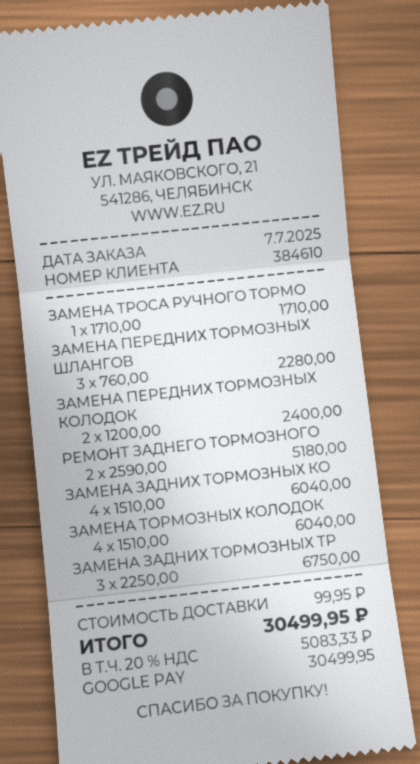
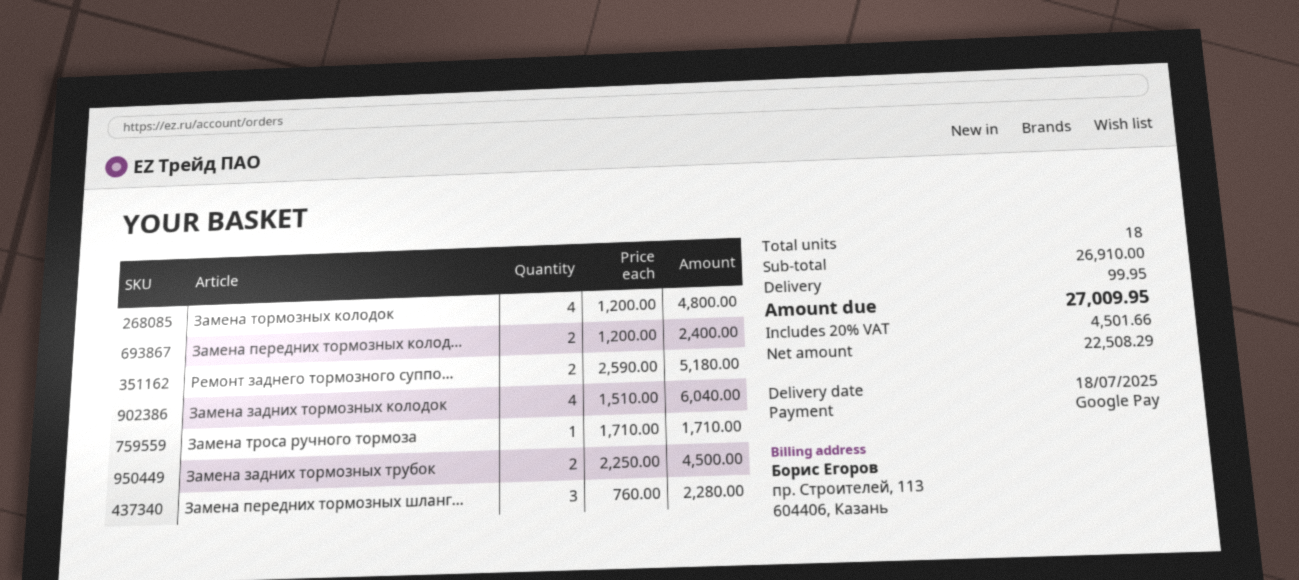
ЗАМЕНА ТОРМОЗНЫХ КОЛОДОК: 4 x 1510.00 = 6040.00 -> 4 x 1200.00 = 4800.00
ЗАМЕНА ЗАДНИХ ТОРМОЗНЫХ ТР: 3 x 2250.00 = 6750.00 -> 2 x 2250.00 = 4500.00
tax: 20% = 5083.33 -> 20% = 4501.66
total: 30499.95 -> 27009.95

